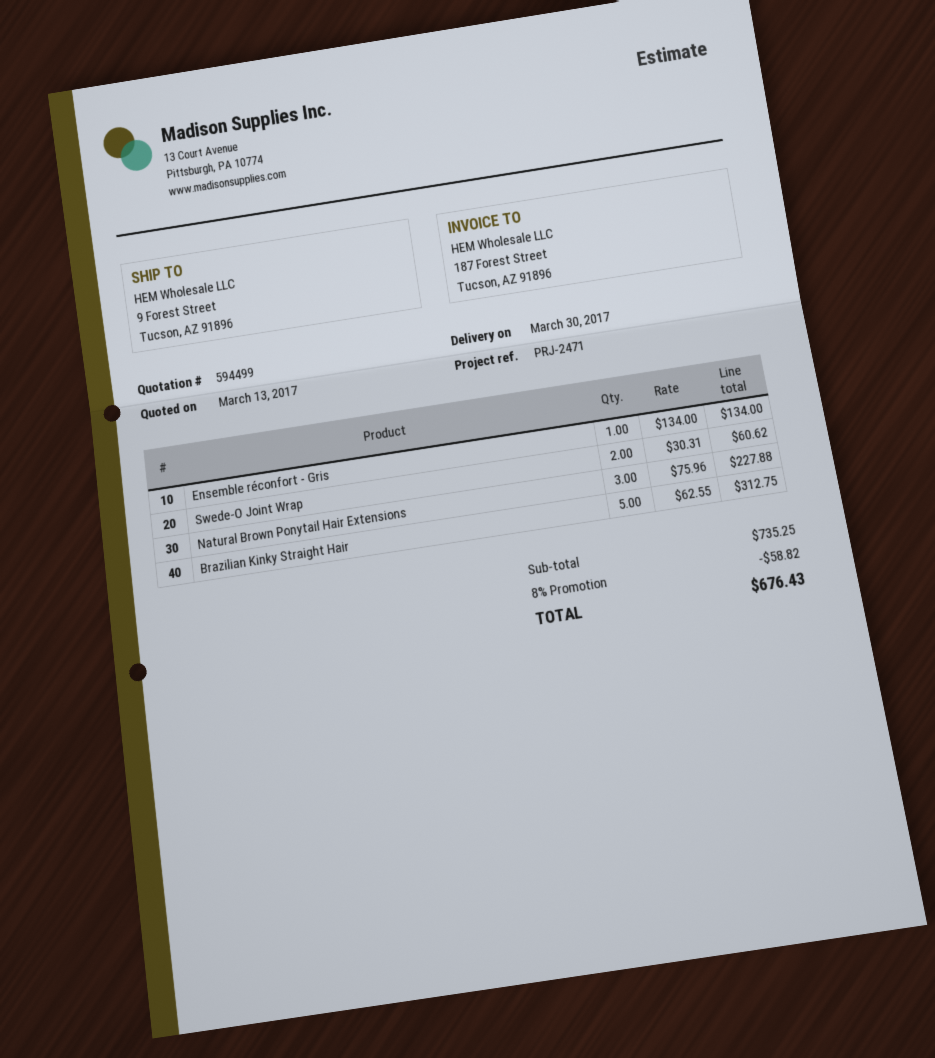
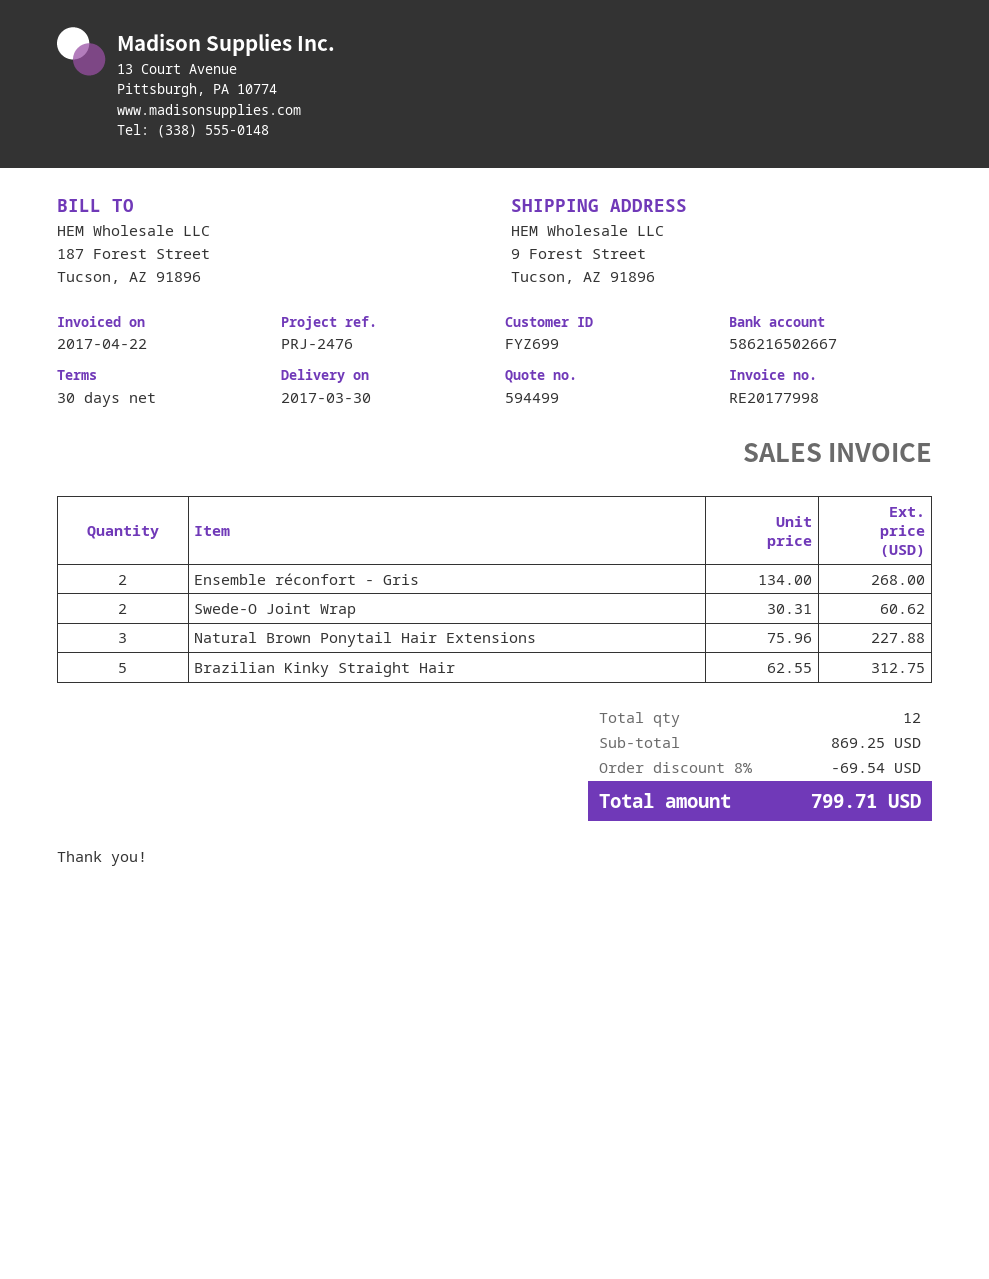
reference: PRJ-2471 -> PRJ-2476
Ensemble réconfort - Gris: 1 x 134.00 = 134.00 -> 2 x 134.00 = 268.00
subtotal: 735.25 -> 869.25
discount: 8% = 58.82 -> 8% = 69.54
total: 676.43 -> 799.71

